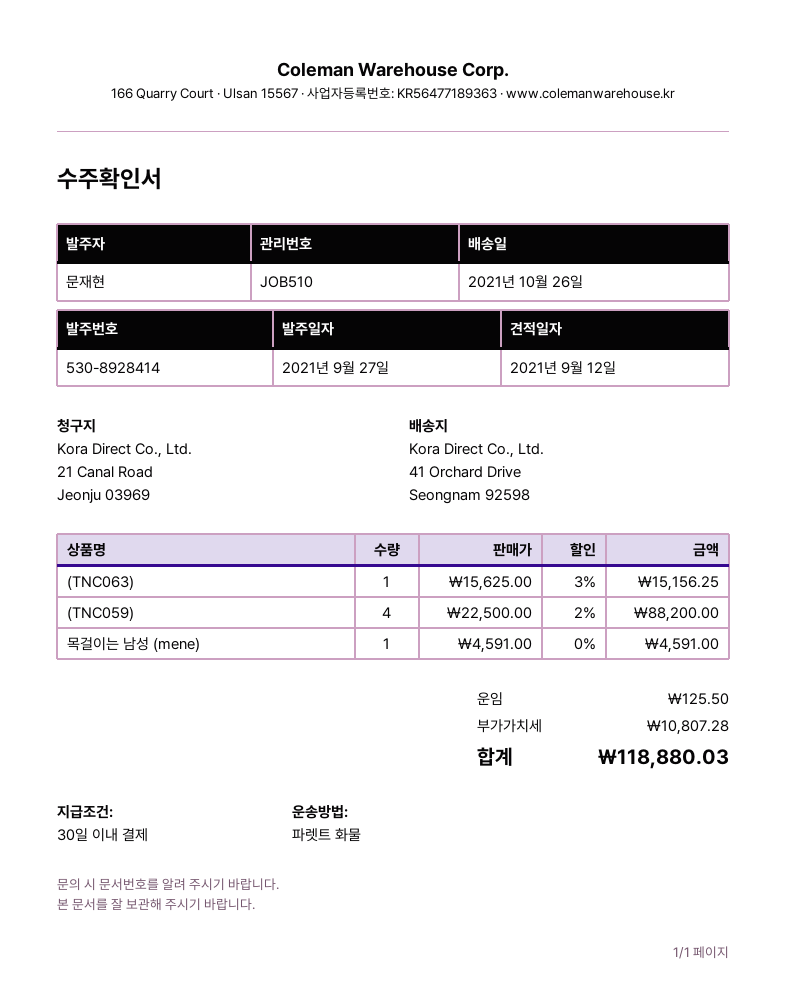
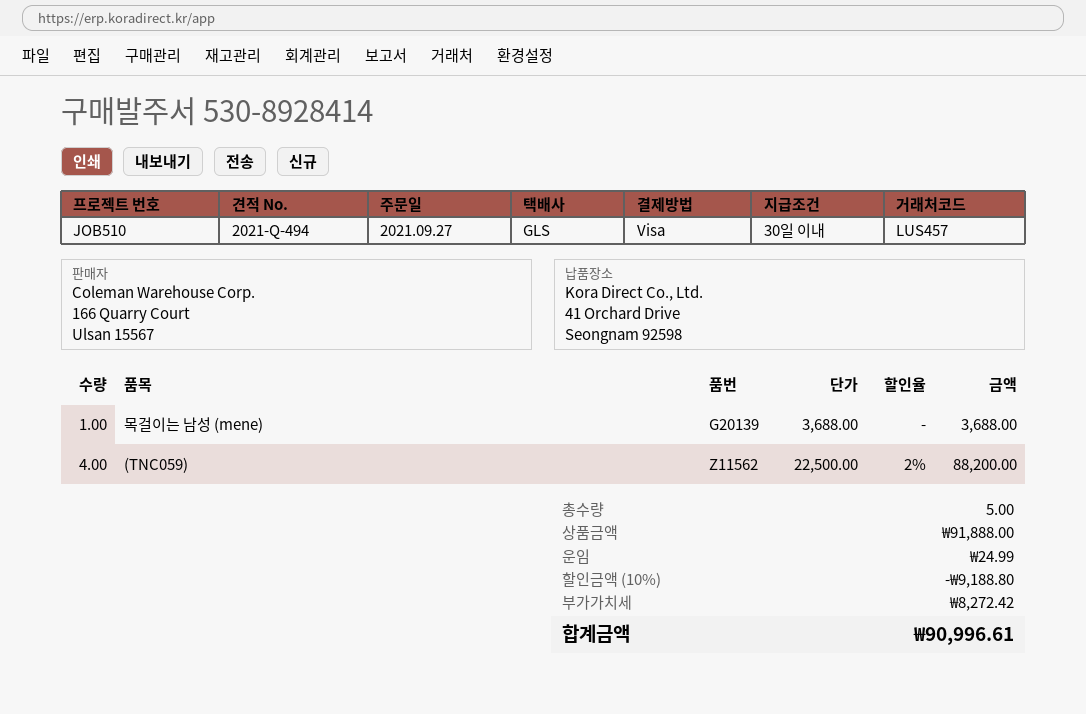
shipping method: pallet freight -> GLS
(TNC063): 1 x 15625.00 - 3% = 15156.25 -> none
목걸이는 남성 (mene): 1 x 4591.00 = 4591.00 -> 1 x 3688.00 = 3688.00
discount: none -> 10% = 9188.80
shipping: 125.50 -> 24.99
tax: 10807.28 -> 8272.42
total: 118880.03 -> 90996.61

